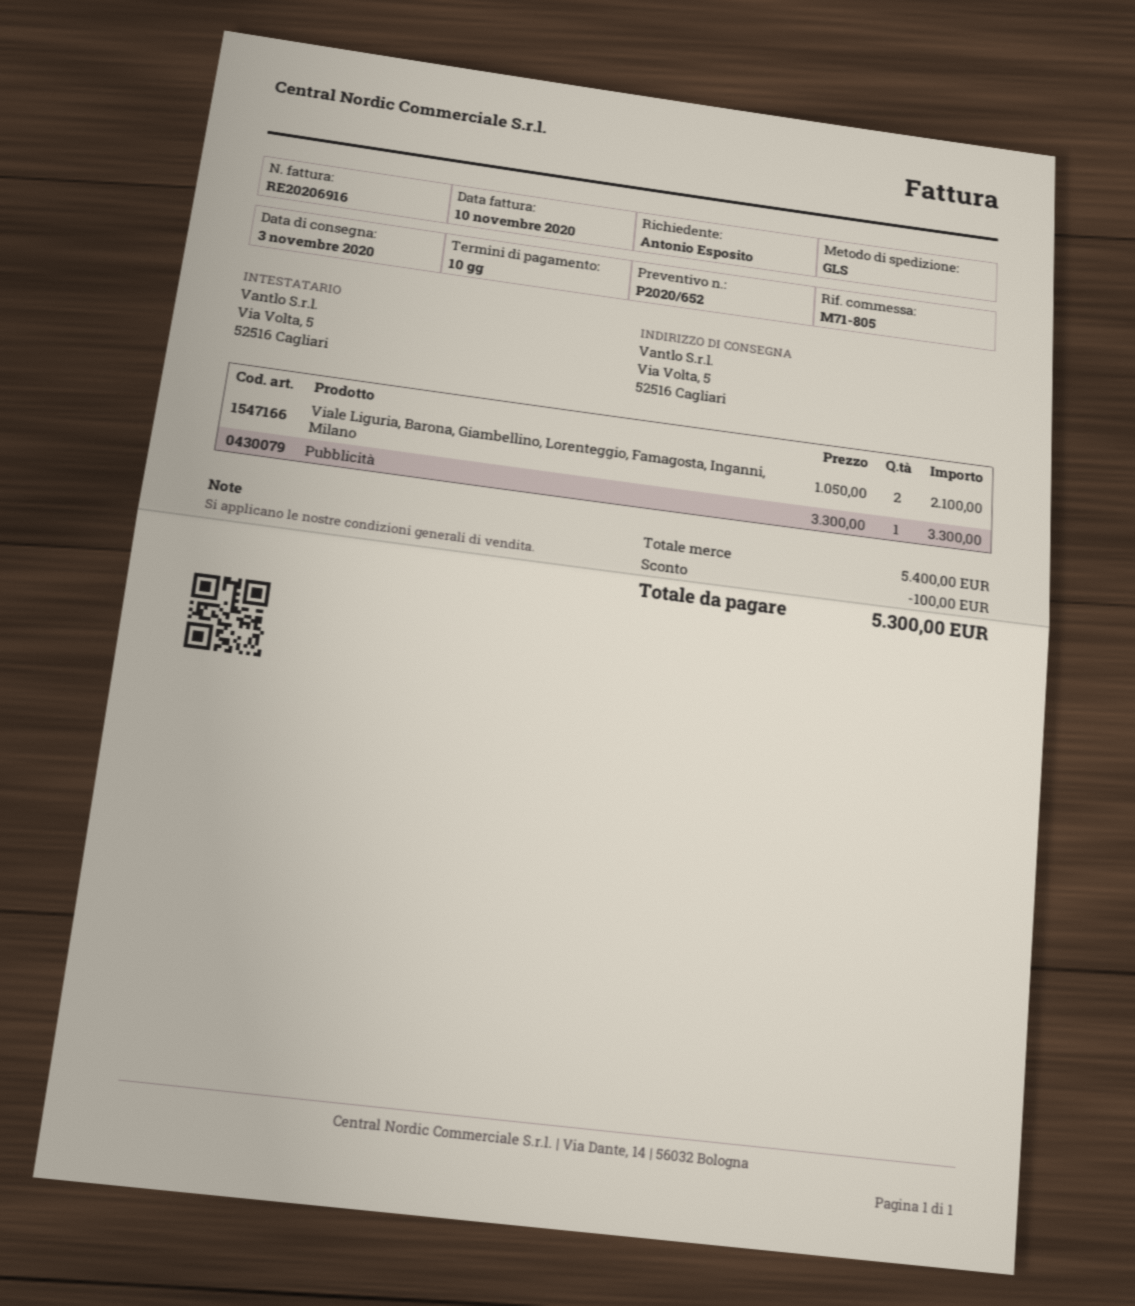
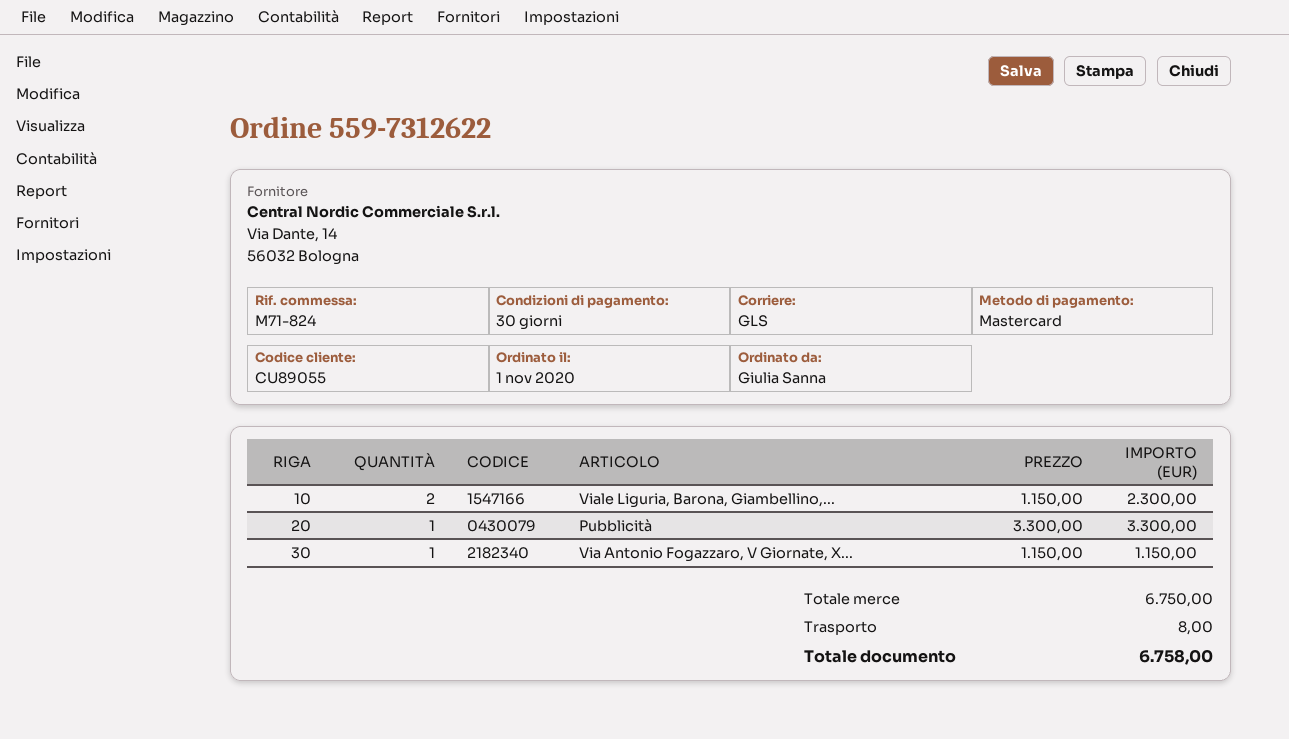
payment terms: 10 days -> 30 days
reference: M71-805 -> M71-824
ordered by: Antonio Esposito -> Giulia Sanna
Viale Liguria, Barona, Giambellino, Lorenteggio, Famagosta, Inganni, Milano: 2 x 1050.00 = 2100.00 -> 2 x 1150.00 = 2300.00
Via Antonio Fogazzaro, V Giornate, X...: none -> 1 x 1150.00 = 1150.00
subtotal: 5400.00 -> 6750.00
discount: 100.00 -> none
shipping: none -> 8.00
total: 5300.00 -> 6758.00

